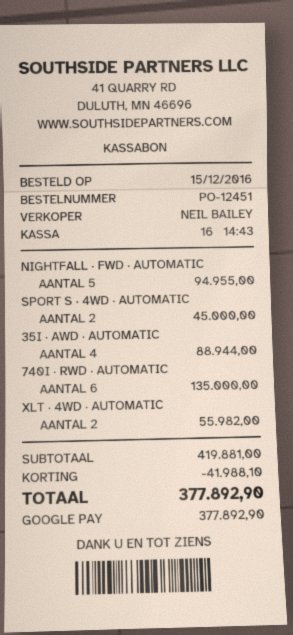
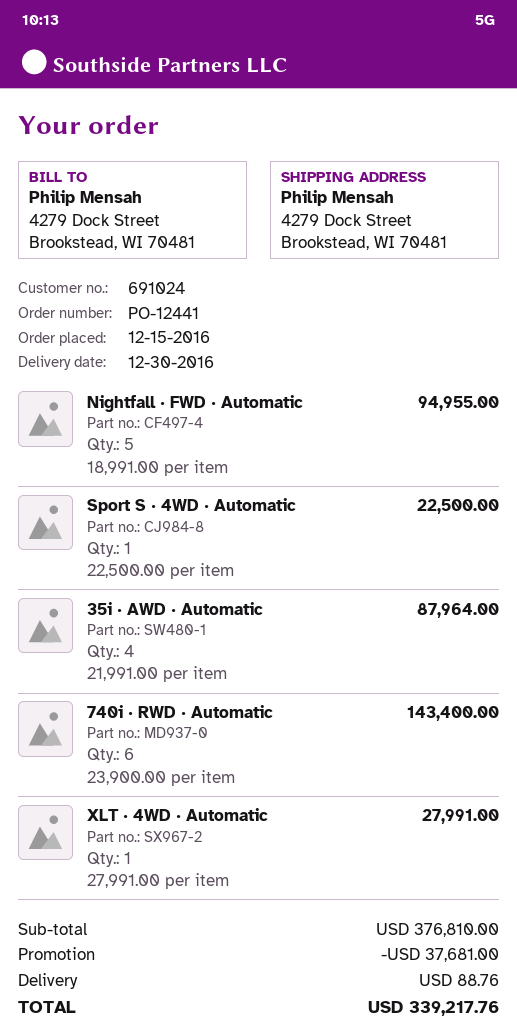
order number: PO-12451 -> PO-12441
SPORT S · 4WD · AUTOMATIC: 2 for 45000.00 -> 1 for 22500.00
35I · AWD · AUTOMATIC: 4 for 88944.00 -> 4 for 87964.00
740I · RWD · AUTOMATIC: 6 for 135000.00 -> 6 for 143400.00
XLT · 4WD · AUTOMATIC: 2 for 55982.00 -> 1 for 27991.00
subtotal: 419881.00 -> 376810.00
discount: 41988.10 -> 37681.00
shipping: none -> 88.76
total: 377892.90 -> 339217.76

